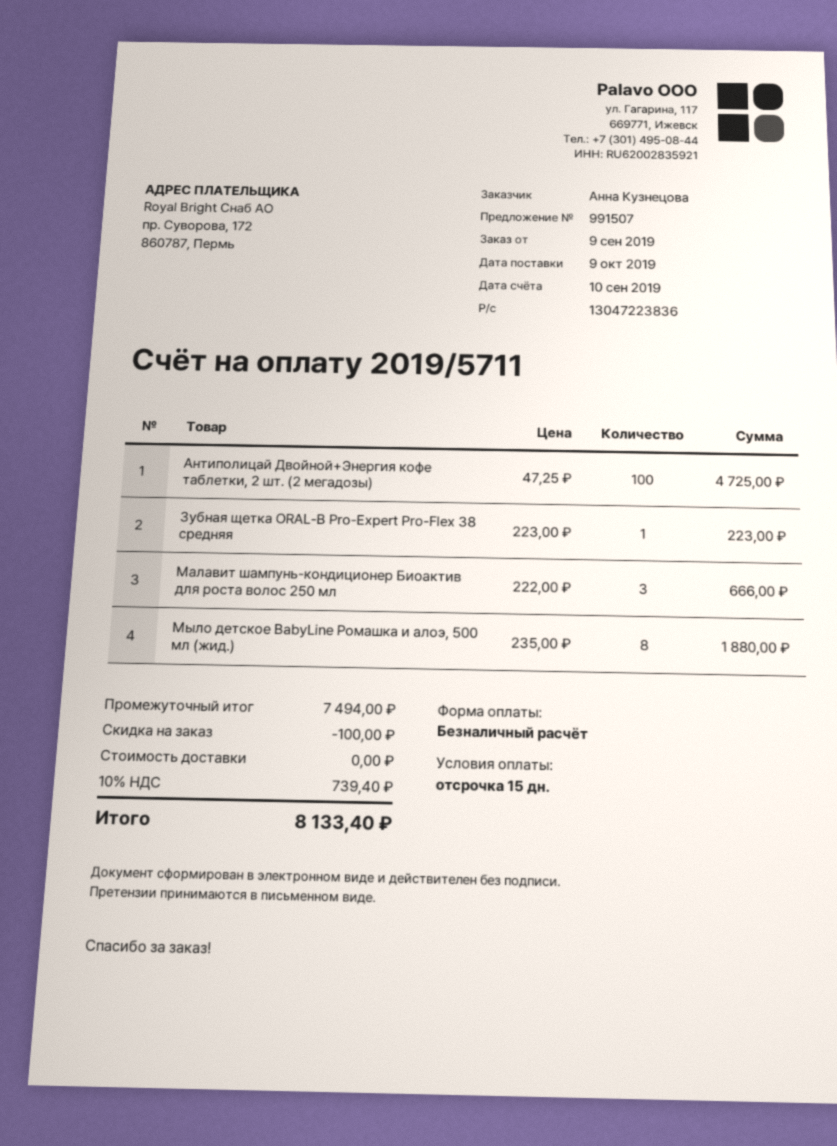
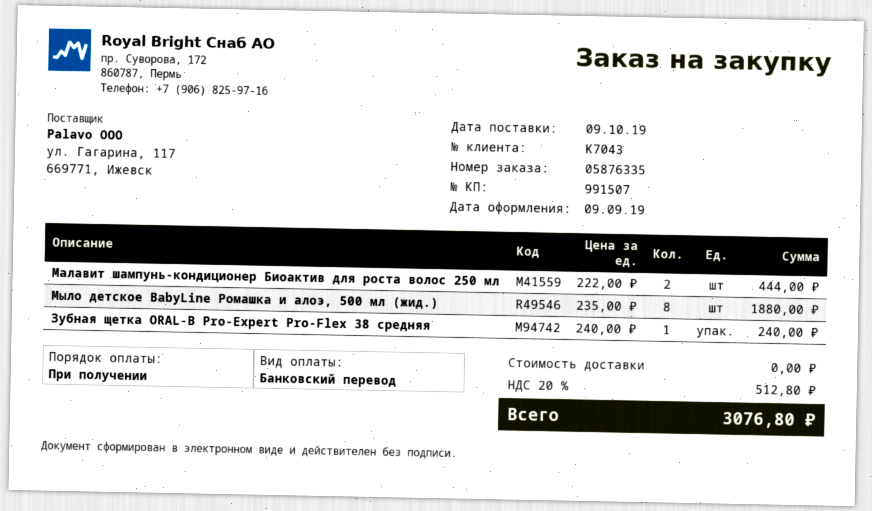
payment terms: 15 days -> on receipt
Антиполицай Двойной+Энергия кофе таблетки, 2 шт. (2 мегадозы): 100 x 47.25 = 4725.00 -> none
Зубная щетка ORAL-B Pro-Expert Pro-Flex 38 средняя: 1 x 223.00 = 223.00 -> 1 x 240.00 = 240.00
Малавит шампунь-кондиционер Биоактив для роста волос 250 мл: 3 x 222.00 = 666.00 -> 2 x 222.00 = 444.00
discount: 100.00 -> none
tax: 10% = 739.40 -> 20% = 512.80
total: 8133.40 -> 3076.80

